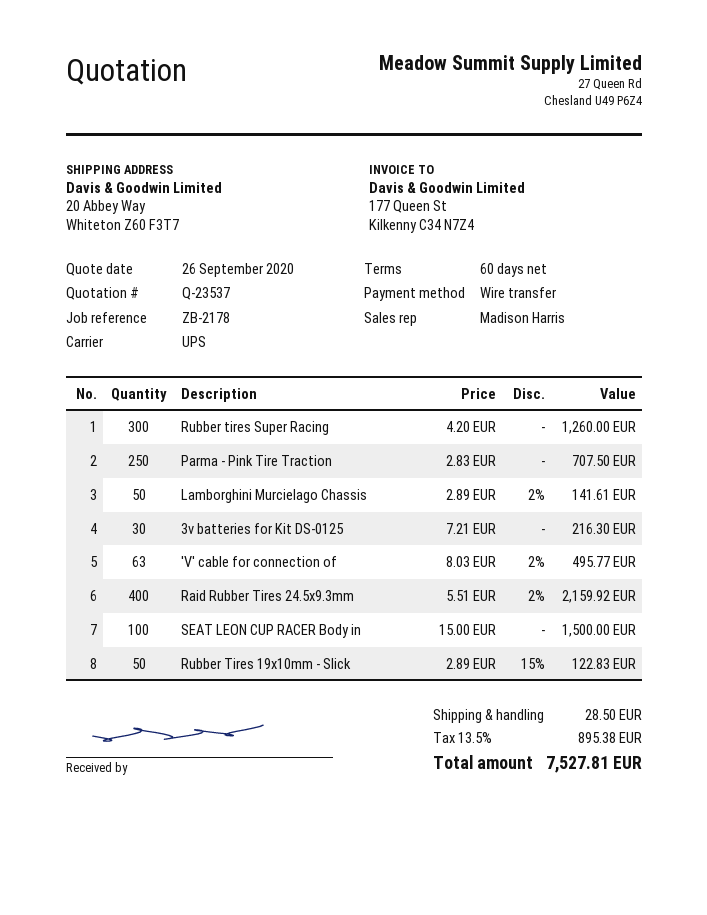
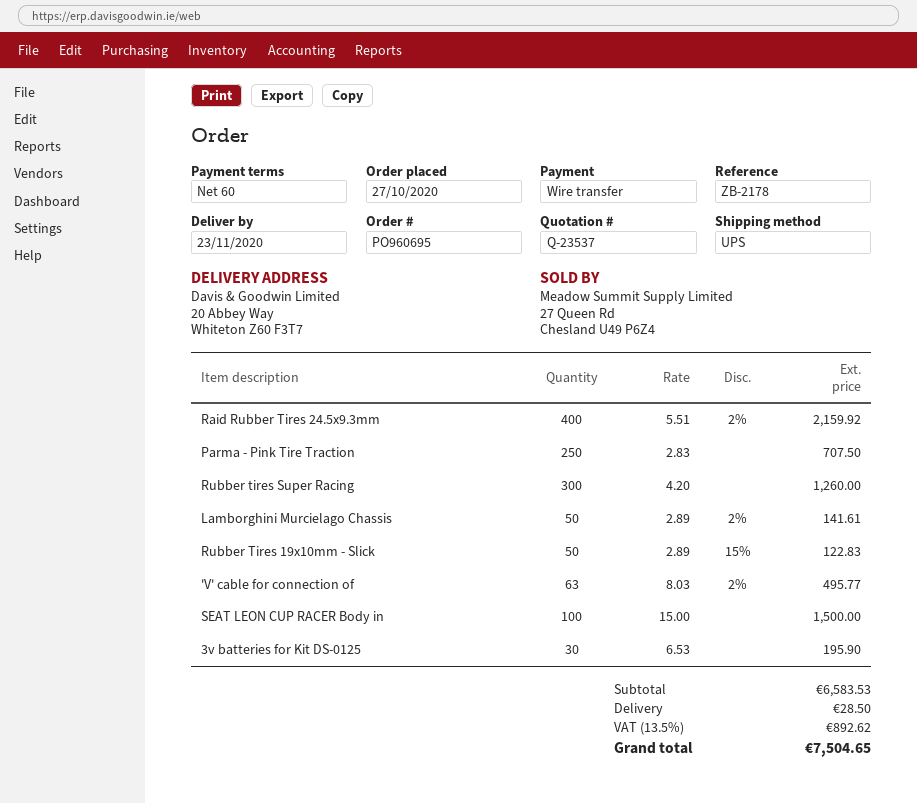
3v batteries for Kit DS-0125: 30 x 7.21 = 216.30 -> 30 x 6.53 = 195.90
tax: 13.5% = 895.38 -> 13.5% = 892.62
total: 7527.81 -> 7504.65

